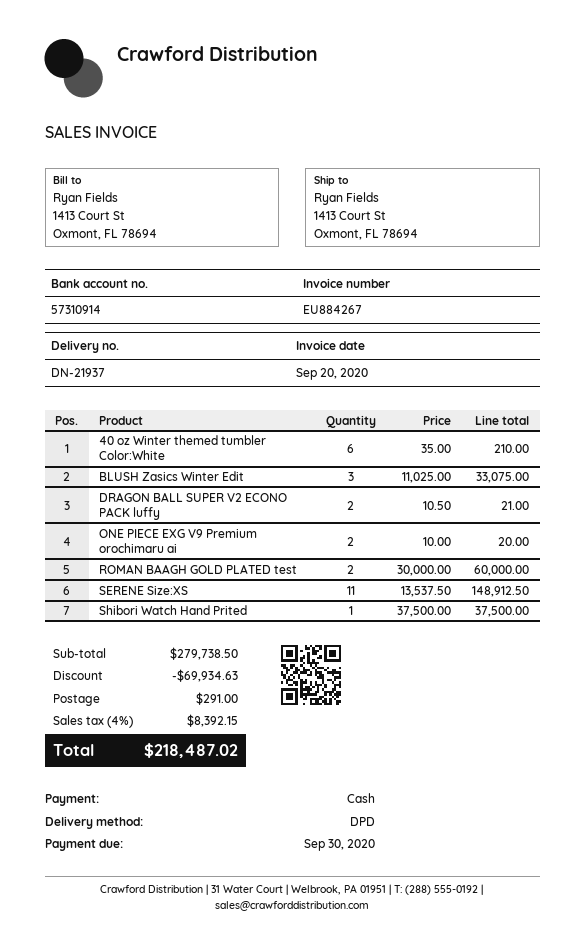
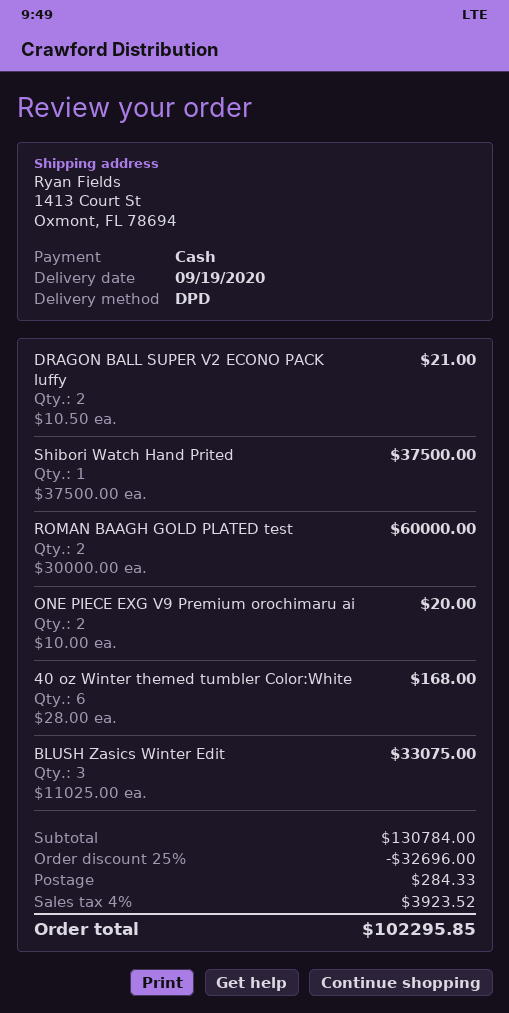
40 oz Winter themed tumbler Color:White: 6 x 35.00 = 210.00 -> 6 x 28.00 = 168.00
SERENE Size:XS: 11 x 13537.50 = 148912.50 -> none
subtotal: 279738.50 -> 130784.00
discount: 69934.63 -> 32696.00
shipping: 291.00 -> 284.33
tax: 4% = 8392.15 -> 4% = 3923.52
total: 218487.02 -> 102295.85

